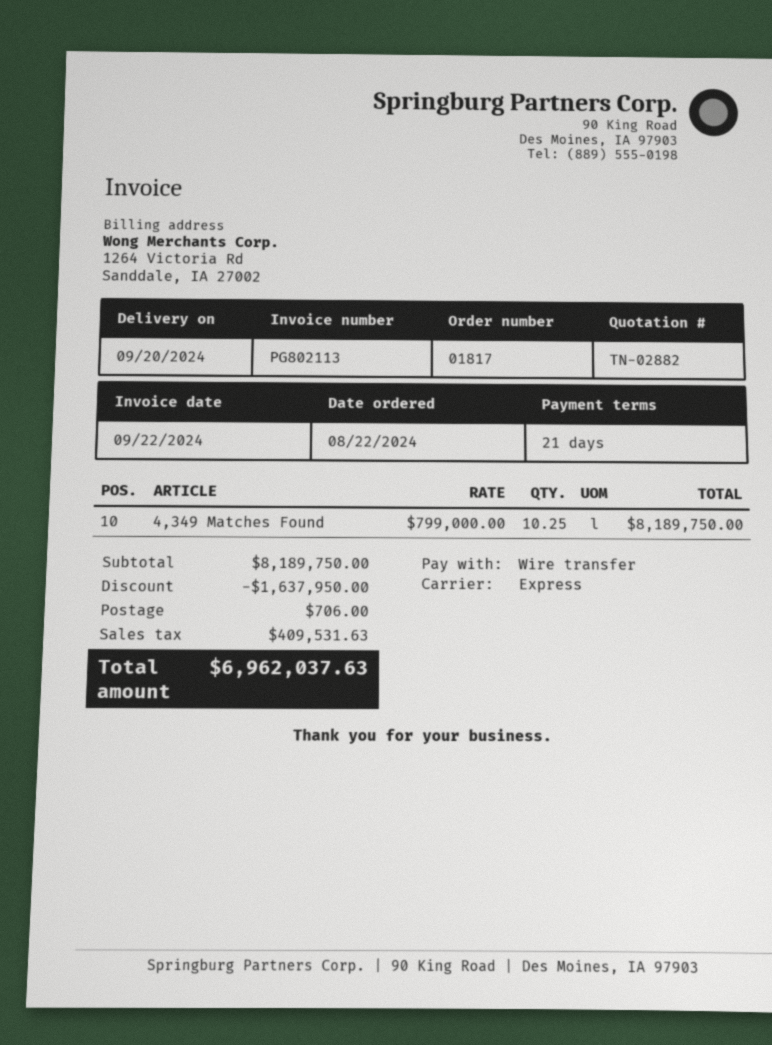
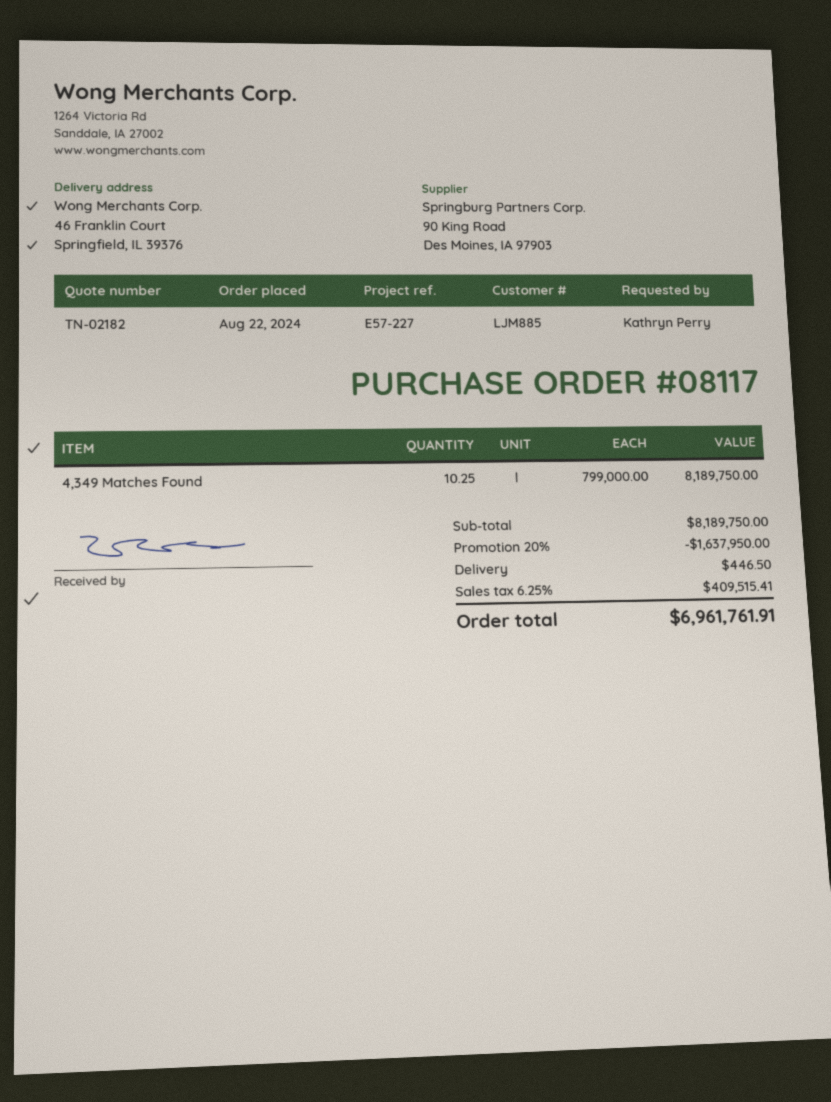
quote number: TN-02882 -> TN-02182
order number: 01817 -> 08117
shipping: 706.00 -> 446.50
tax: 409531.63 -> 409515.41
total: 6962037.63 -> 6961761.91

